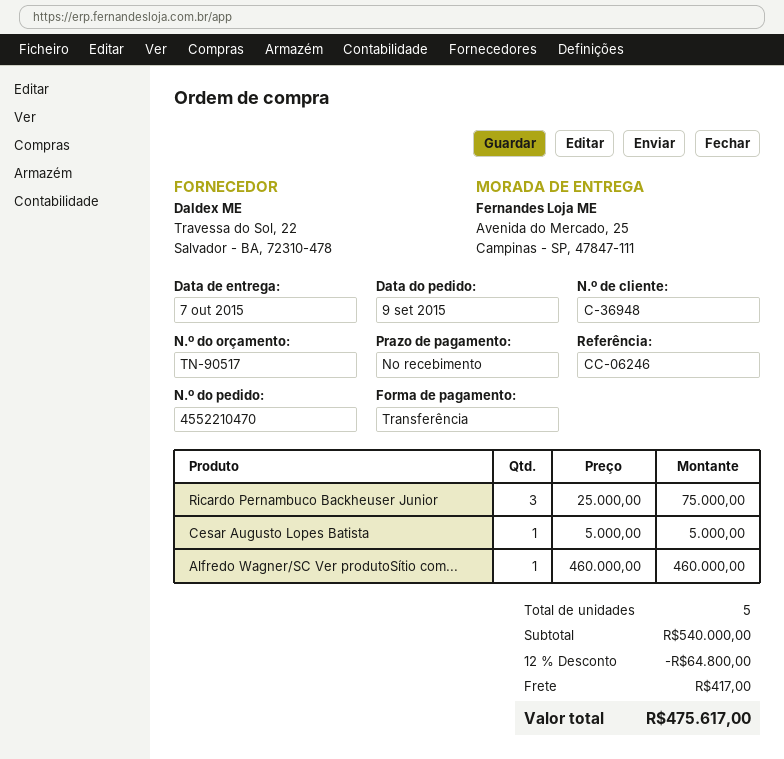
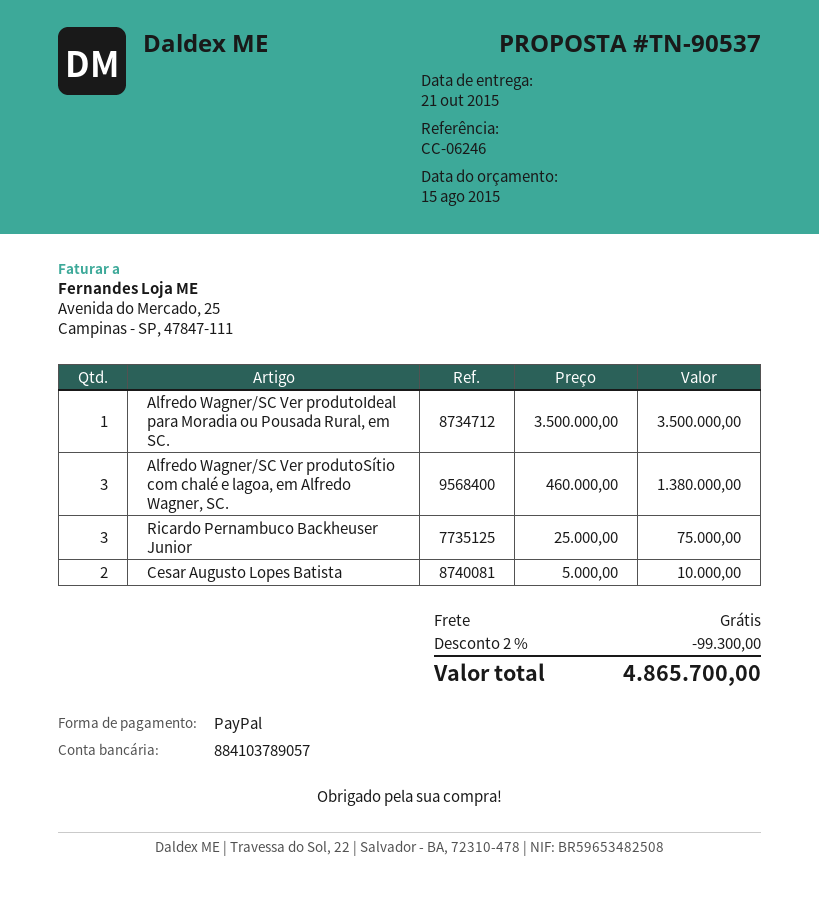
quote number: TN-90517 -> TN-90537
delivery date: 2015-10-07 -> 2015-10-21
payment method: bank transfer -> PayPal
Cesar Augusto Lopes Batista: 1 x 5000.00 = 5000.00 -> 2 x 5000.00 = 10000.00
Alfredo Wagner/SC Ver produtoSítio com...: 1 x 460000.00 = 460000.00 -> 3 x 460000.00 = 1380000.00
Alfredo Wagner/SC Ver produtoIdeal para Moradia ou Pousada Rural, em SC.: none -> 1 x 3500000.00 = 3500000.00
discount: 12% = 64800.00 -> 2% = 99300.00
shipping: 417.00 -> 0.00
total: 475617.00 -> 4865700.00

